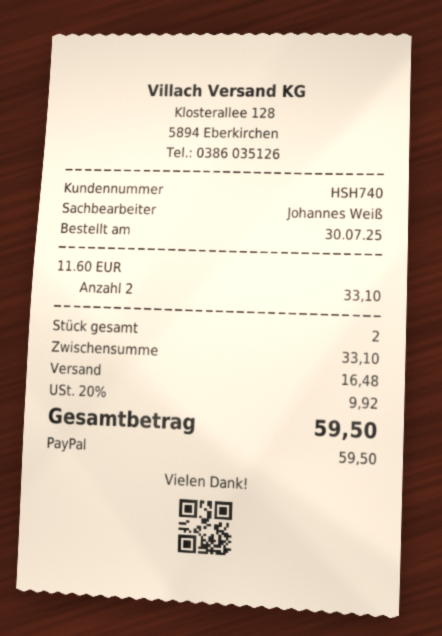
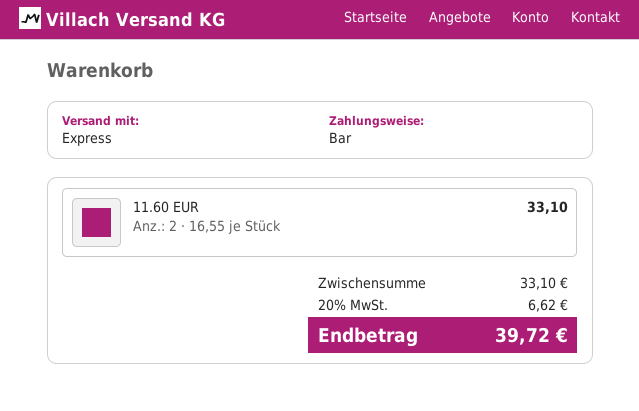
payment method: PayPal -> cash
shipping: 16.48 -> none
tax: 20% = 9.92 -> 20% = 6.62
total: 59.50 -> 39.72

